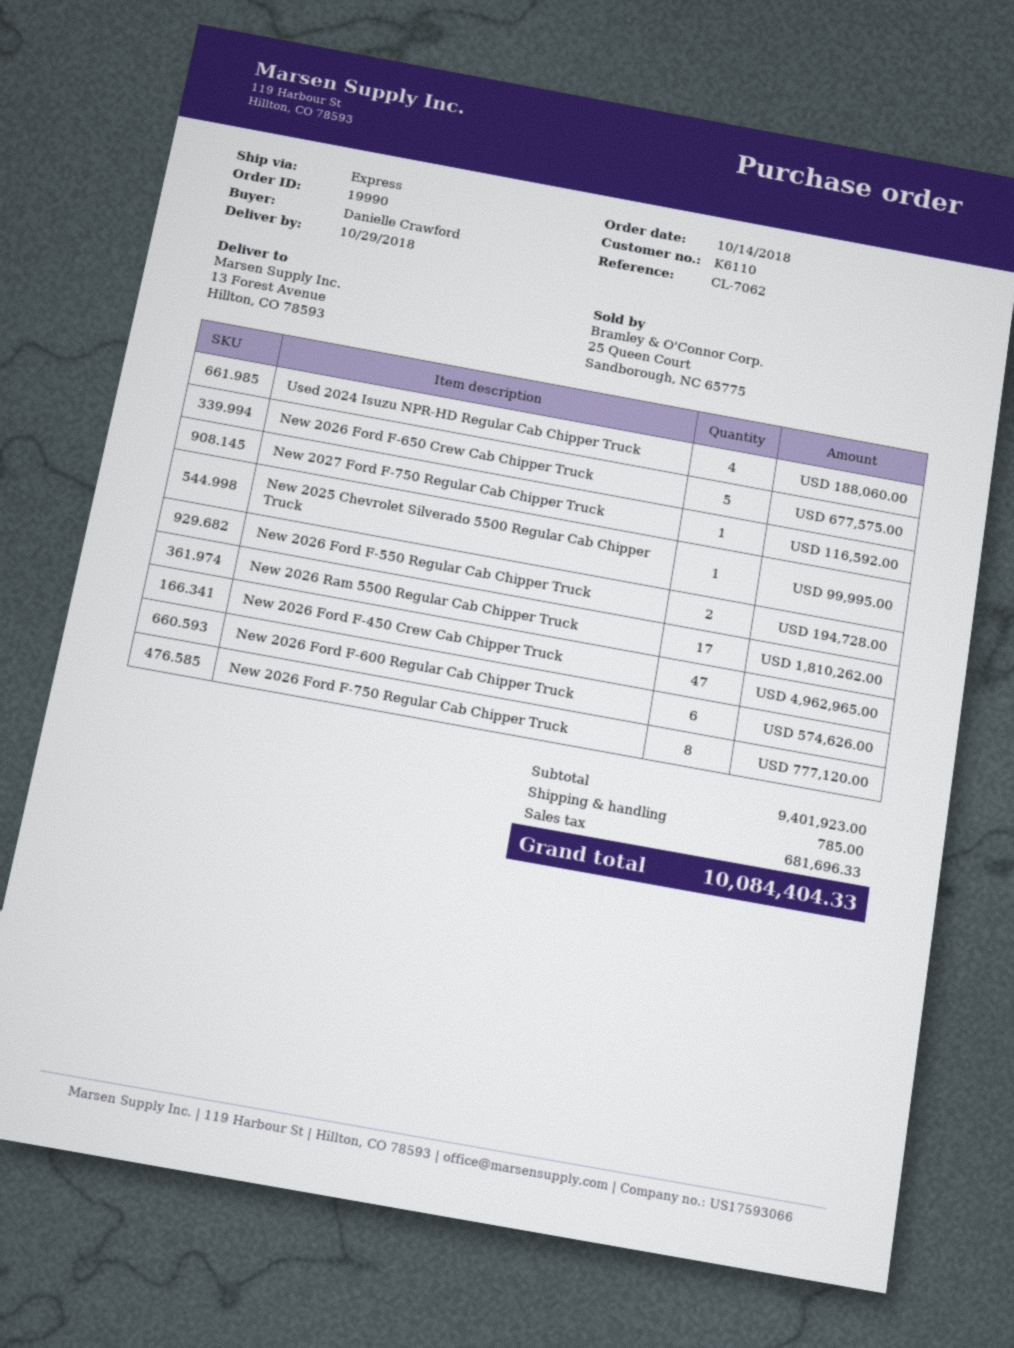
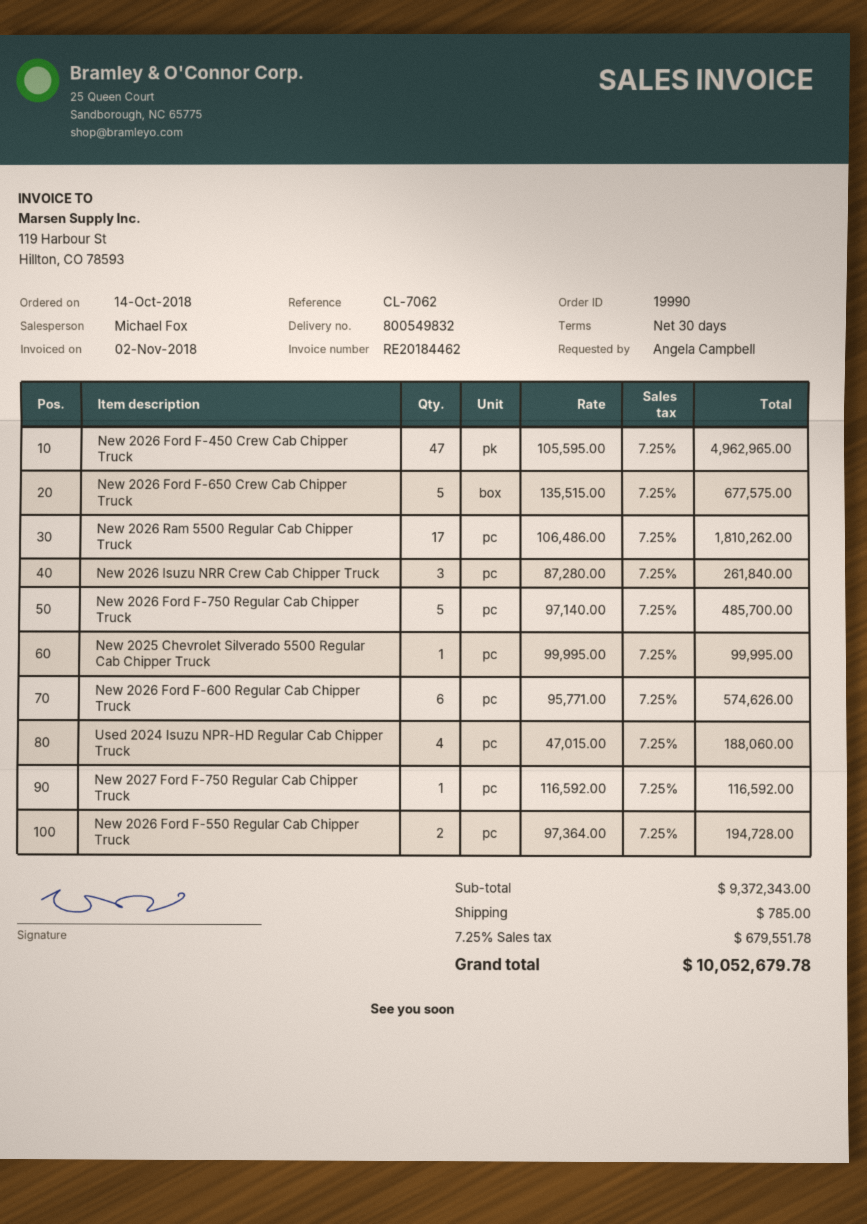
ordered by: Danielle Crawford -> Angela Campbell
New 2026 Ford F-750 Regular Cab Chipper Truck: 8 for 777120.00 -> 5 for 485700.00
New 2026 Isuzu NRR Crew Cab Chipper Truck: none -> 3 for 261840.00
subtotal: 9401923.00 -> 9372343.00
tax: 681696.33 -> 679551.78
total: 10084404.33 -> 10052679.78

